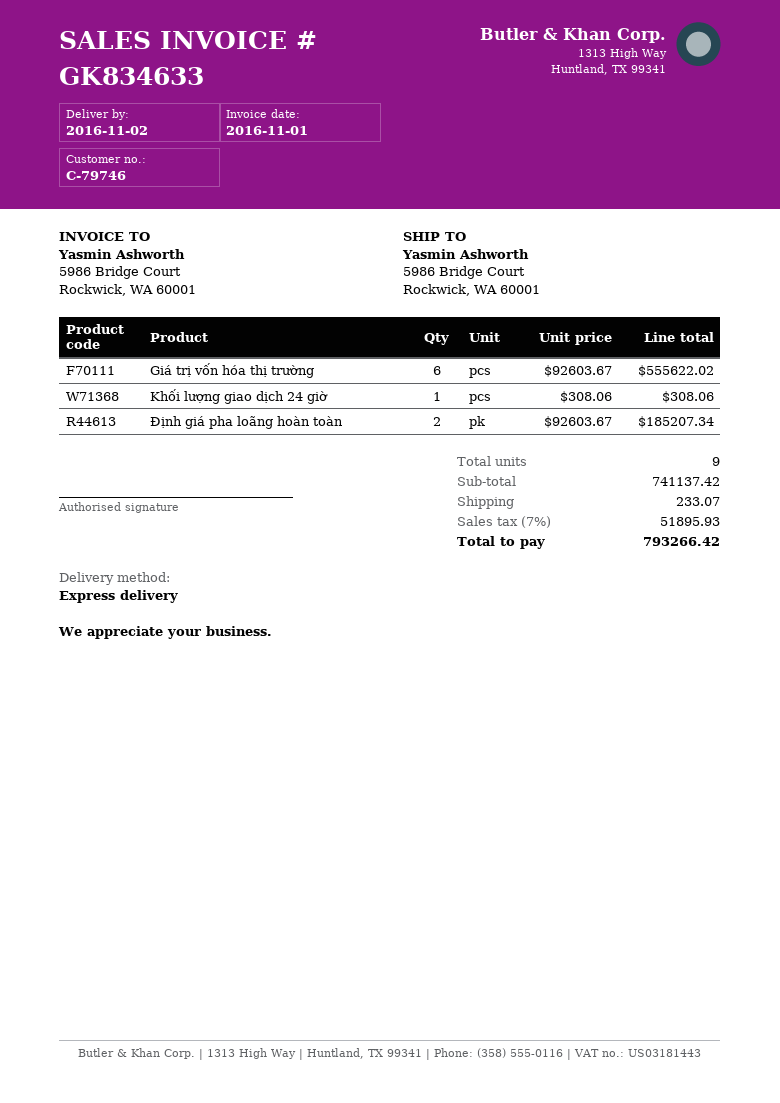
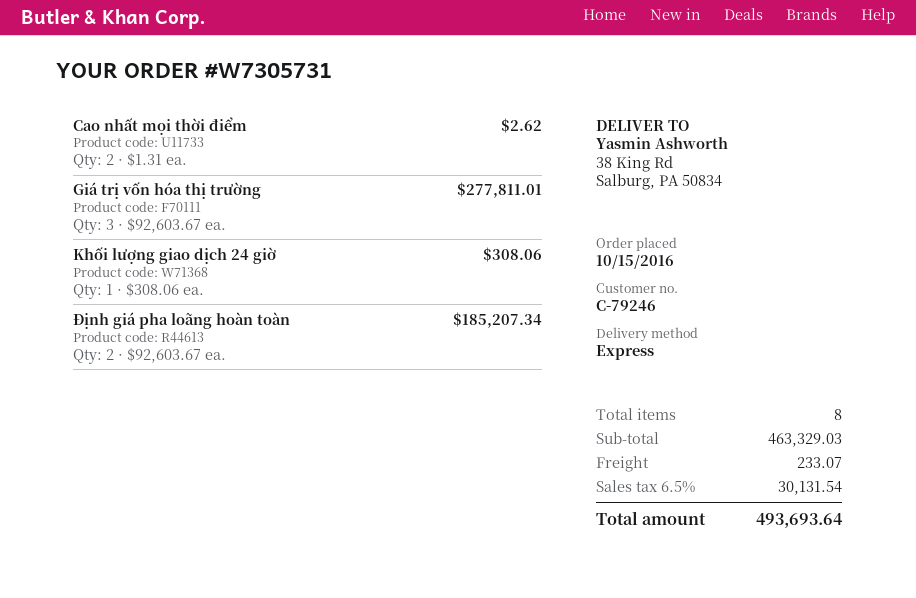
customer number: C-79746 -> C-79246
ship to: 5986 Bridge Court, Rockwick, WA 60001 -> 38 King Rd, Salburg, PA 50834
Giá trị vốn hóa thị trường: 6 x 92603.67 = 555622.02 -> 3 x 92603.67 = 277811.01
Cao nhất mọi thời điểm: none -> 2 x 1.31 = 2.62
total quantity: 9 -> 8
subtotal: 741137.42 -> 463329.03
tax: 7% = 51895.93 -> 6.5% = 30131.54
total: 793266.42 -> 493693.64

